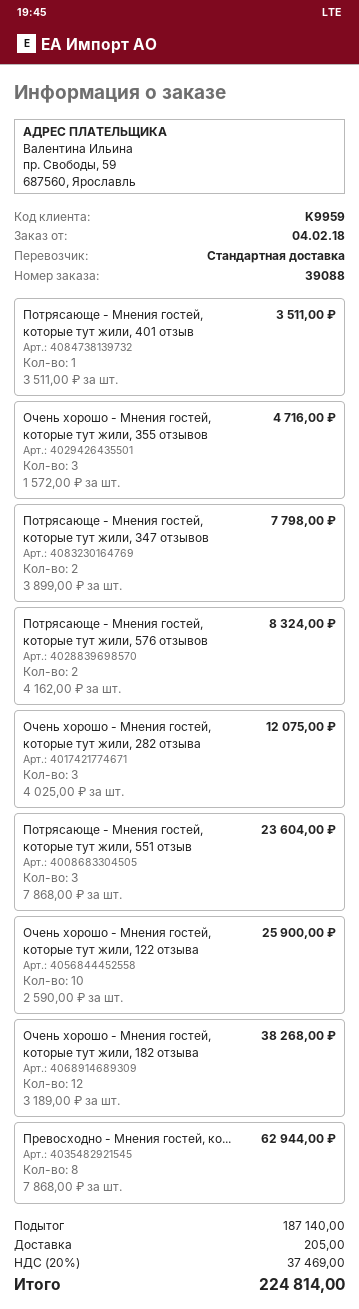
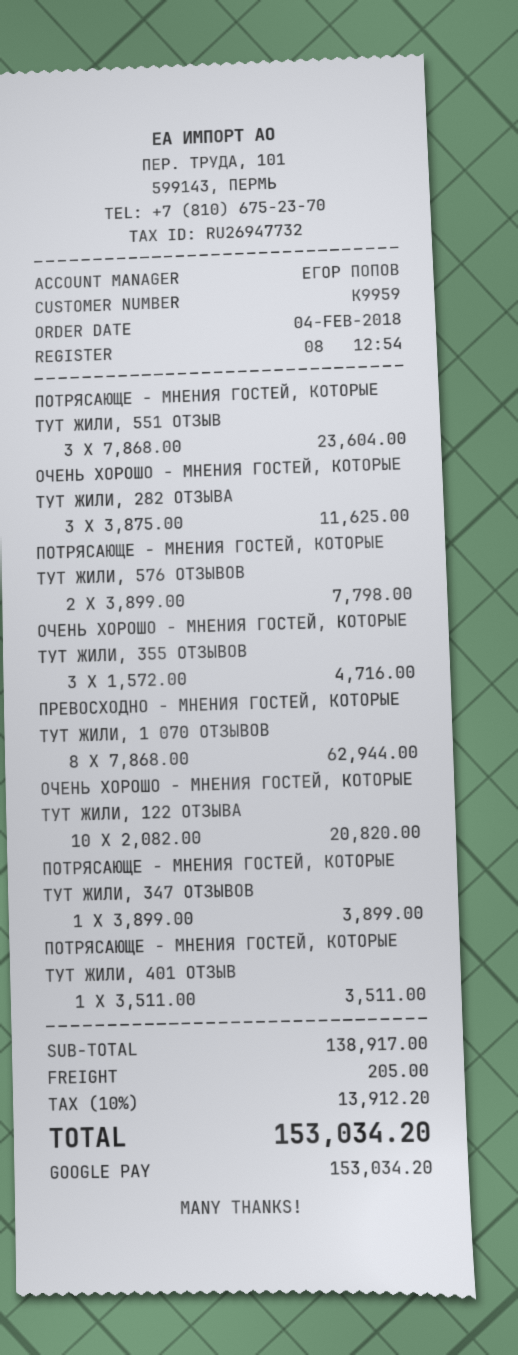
Потрясающе - Мнения гостей, которые тут жили, 347 отзывов: 2 x 3899.00 = 7798.00 -> 1 x 3899.00 = 3899.00
Потрясающе - Мнения гостей, которые тут жили, 576 отзывов: 2 x 4162.00 = 8324.00 -> 2 x 3899.00 = 7798.00
Очень хорошо - Мнения гостей, которые тут жили, 282 отзыва: 3 x 4025.00 = 12075.00 -> 3 x 3875.00 = 11625.00
Очень хорошо - Мнения гостей, которые тут жили, 122 отзыва: 10 x 2590.00 = 25900.00 -> 10 x 2082.00 = 20820.00
Очень хорошо - Мнения гостей, которые тут жили, 182 отзыва: 12 x 3189.00 = 38268.00 -> none
subtotal: 187140.00 -> 138917.00
tax: 20% = 37469.00 -> 10% = 13912.20
total: 224814.00 -> 153034.20

